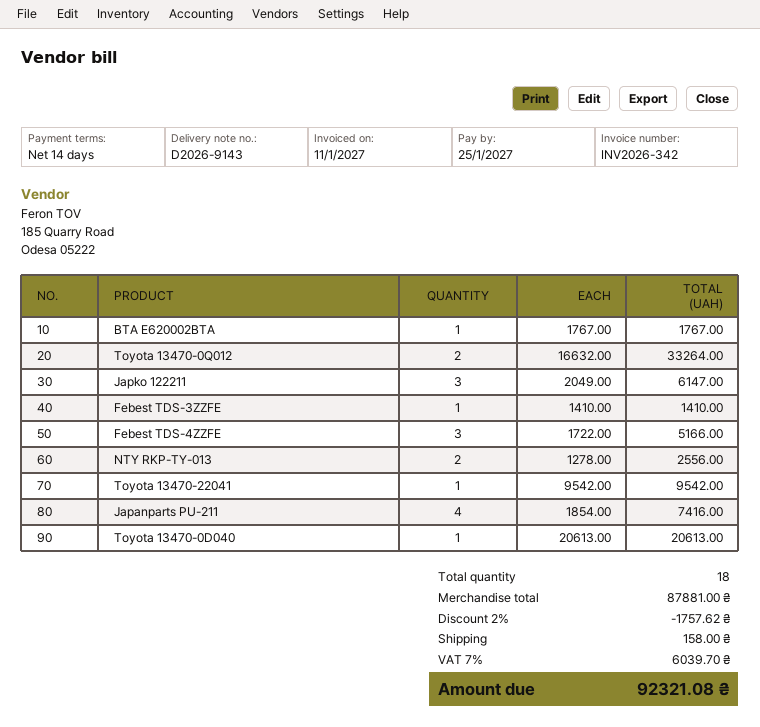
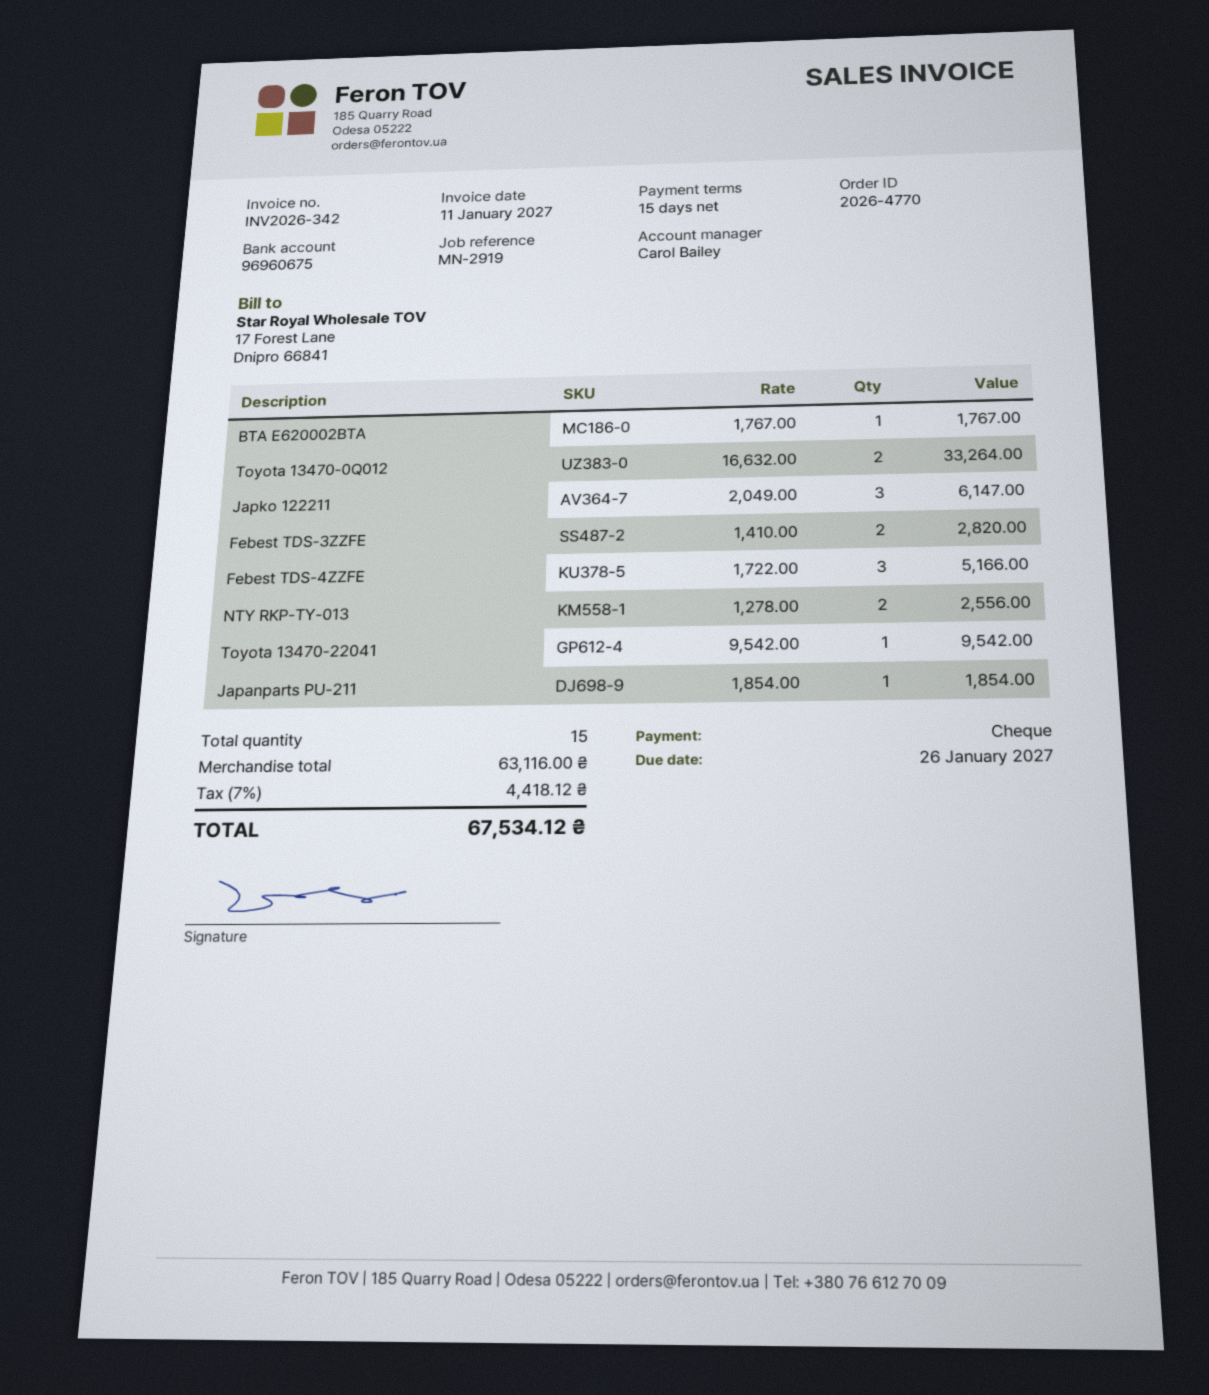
payment terms: 14 days -> 15 days
due date: 2027-01-25 -> 2027-01-26
Febest TDS-3ZZFE: 1 x 1410.00 = 1410.00 -> 2 x 1410.00 = 2820.00
Japanparts PU-211: 4 x 1854.00 = 7416.00 -> 1 x 1854.00 = 1854.00
Toyota 13470-0D040: 1 x 20613.00 = 20613.00 -> none
total quantity: 18 -> 15
subtotal: 87881.00 -> 63116.00
discount: 2% = 1757.62 -> none
shipping: 158.00 -> none
tax: 7% = 6039.70 -> 7% = 4418.12
total: 92321.08 -> 67534.12

